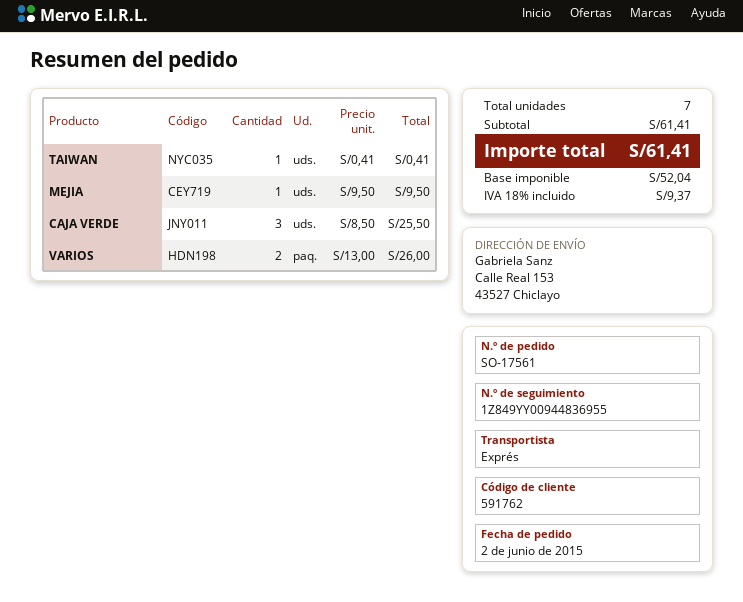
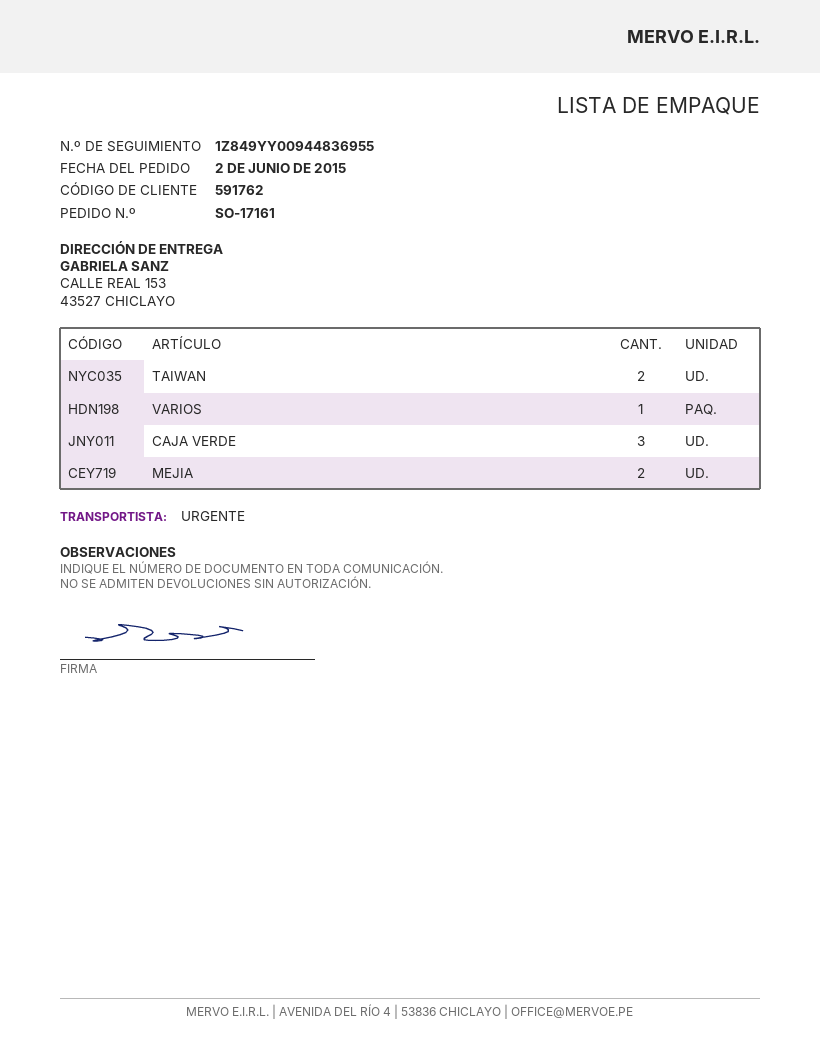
order number: SO-17561 -> SO-17161
TAIWAN: 1 -> 2
MEJIA: 1 -> 2
VARIOS: 2 -> 1

